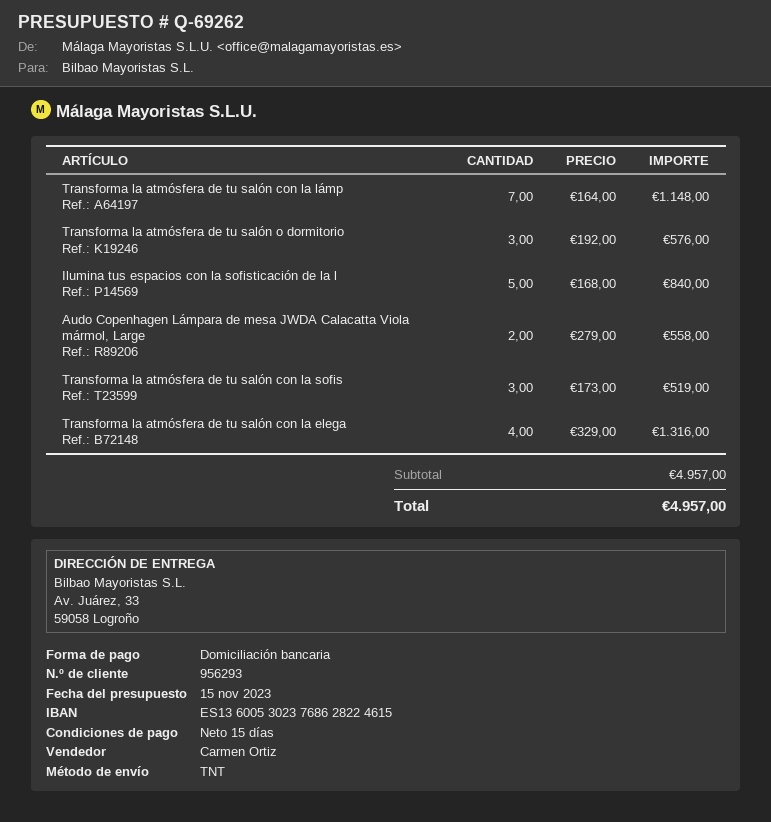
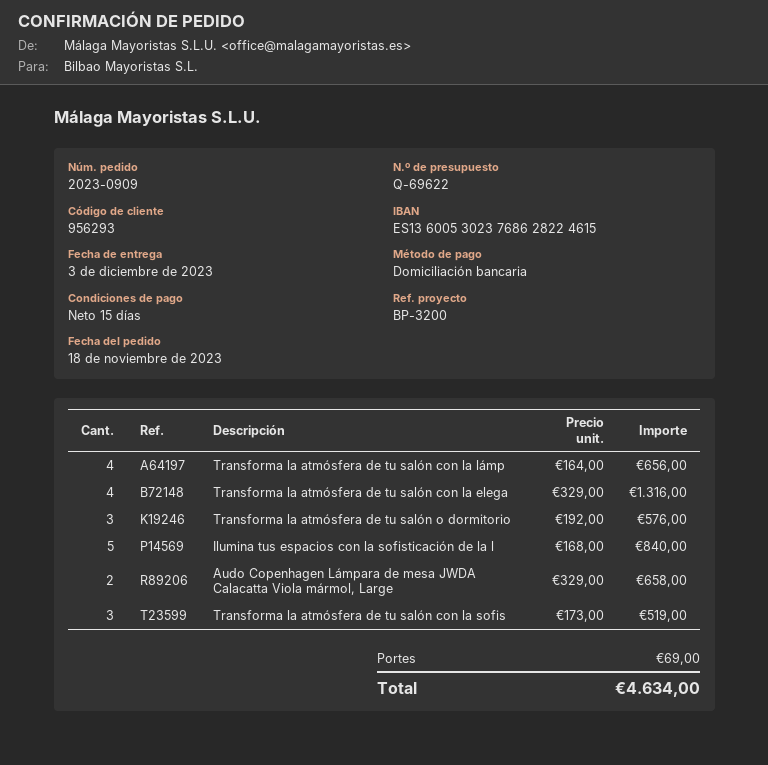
quote number: Q-69262 -> Q-69622
Transforma la atmósfera de tu salón con la lámp: 7 x 164.00 = 1148.00 -> 4 x 164.00 = 656.00
Audo Copenhagen Lámpara de mesa JWDA Calacatta Viola mármol, Large: 2 x 279.00 = 558.00 -> 2 x 329.00 = 658.00
shipping: none -> 69.00
total: 4957.00 -> 4634.00

